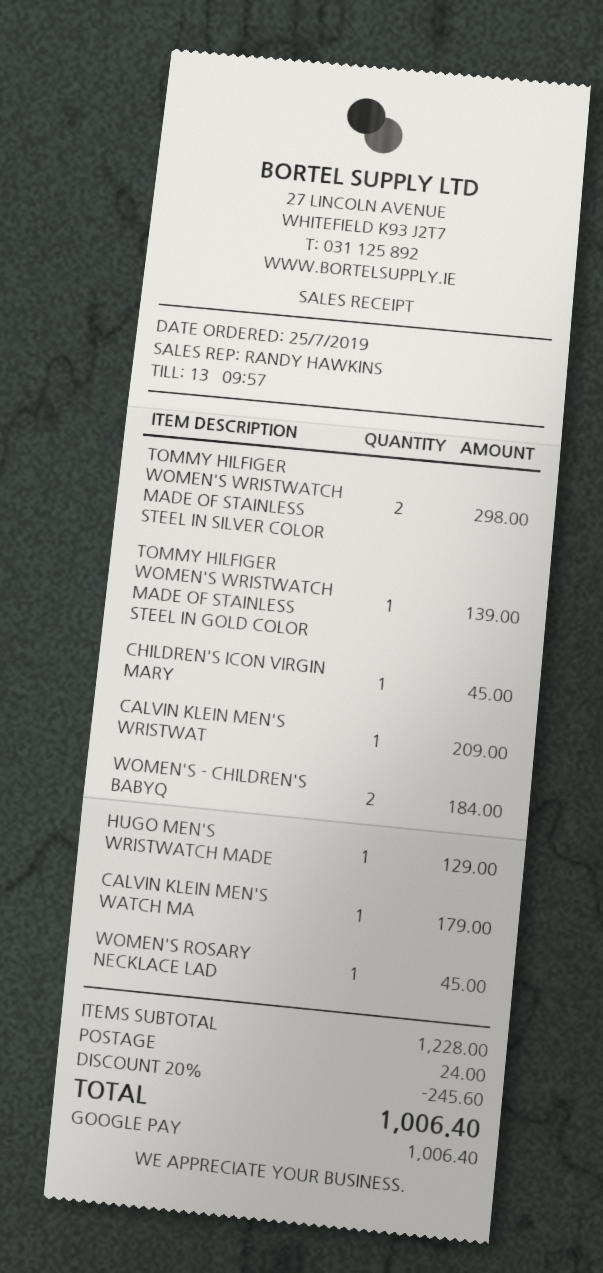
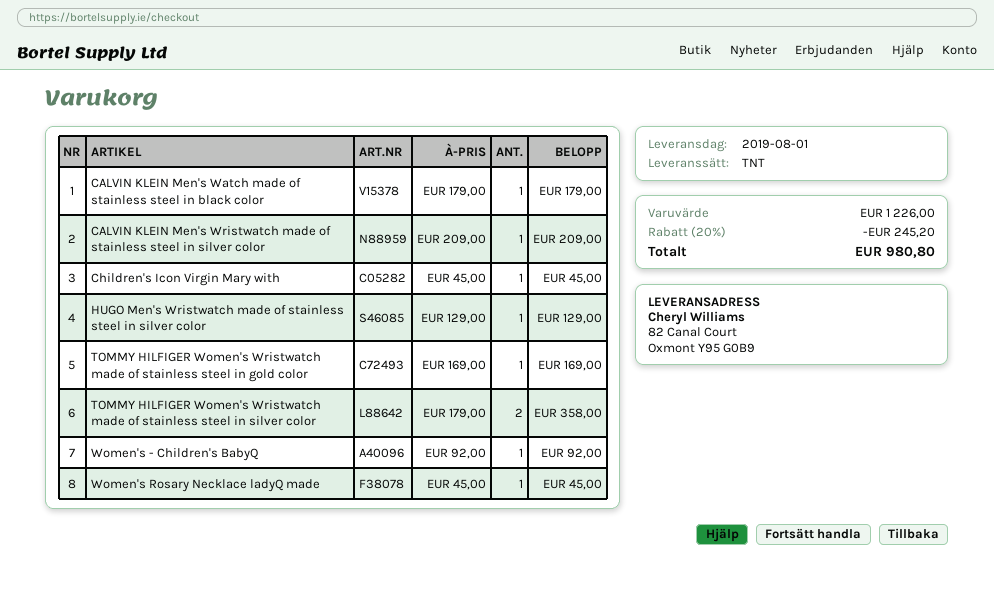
TOMMY HILFIGER WOMEN'S WRISTWATCH MADE OF STAINLESS STEEL IN SILVER COLOR: 2 for 298.00 -> 2 for 358.00
TOMMY HILFIGER WOMEN'S WRISTWATCH MADE OF STAINLESS STEEL IN GOLD COLOR: 1 for 139.00 -> 1 for 169.00
WOMEN'S - CHILDREN'S BABYQ: 2 for 184.00 -> 1 for 92.00
subtotal: 1228.00 -> 1226.00
discount: 20% = 245.60 -> 20% = 245.20
shipping: 24.00 -> none
total: 1006.40 -> 980.80

